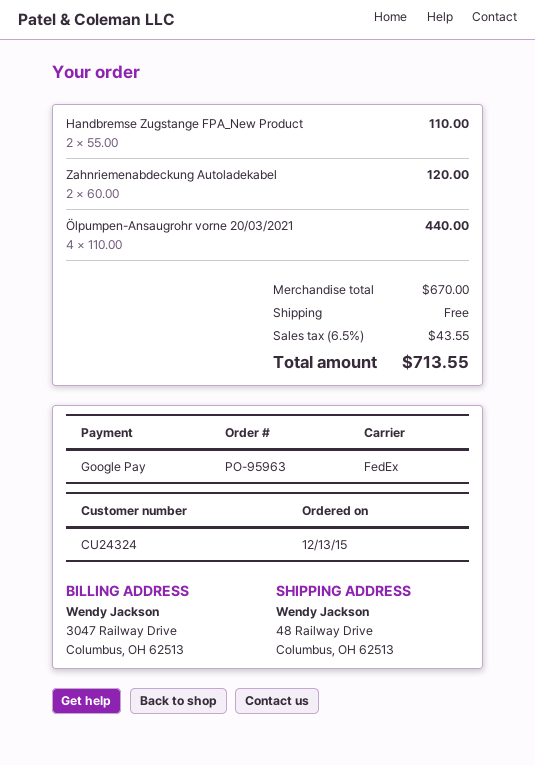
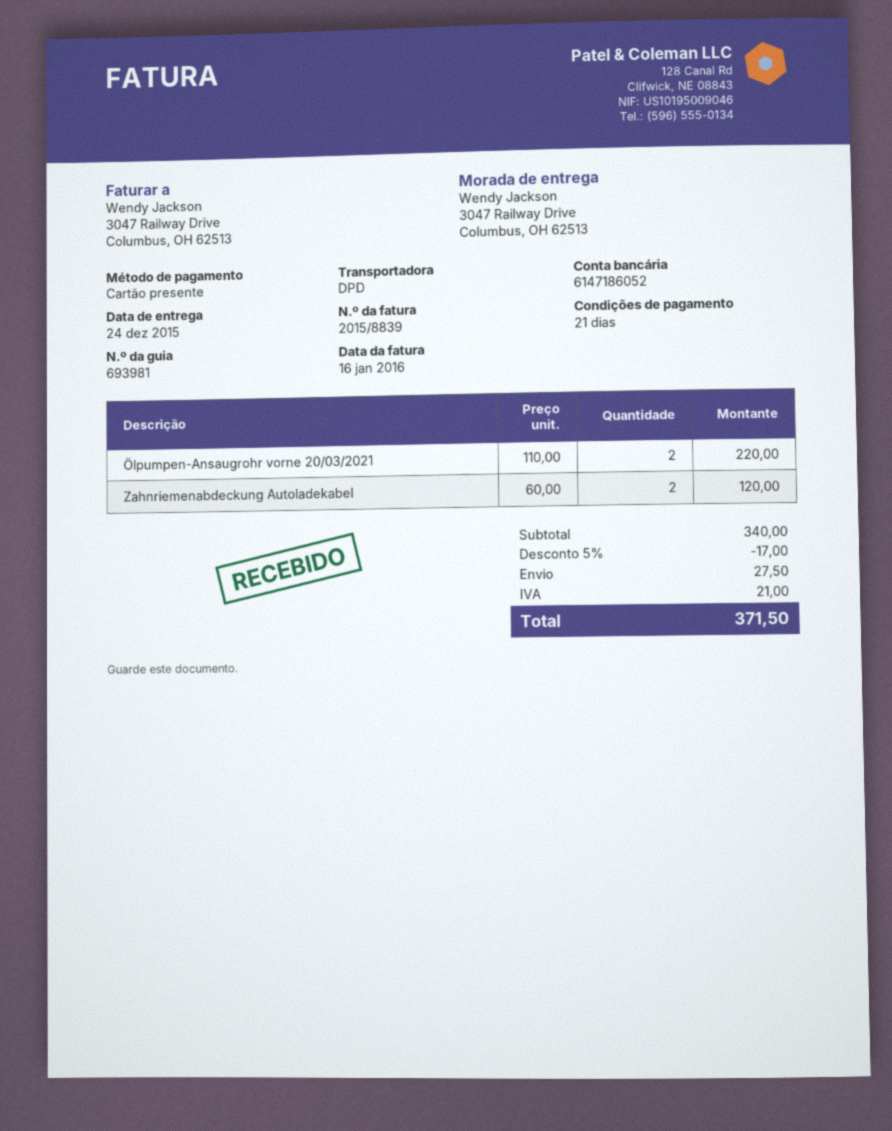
payment method: Google Pay -> gift card
shipping method: FedEx -> DPD
ship to: 48 Railway Drive, Columbus, OH 62513 -> 3047 Railway Drive, Columbus, OH 62513
Handbremse Zugstange FPA_New Product: 2 x 55.00 = 110.00 -> none
Ölpumpen-Ansaugrohr vorne 20/03/2021: 4 x 110.00 = 440.00 -> 2 x 110.00 = 220.00
subtotal: 670.00 -> 340.00
discount: none -> 5% = 17.00
shipping: 0.00 -> 27.50
tax: 43.55 -> 21.00
total: 713.55 -> 371.50

